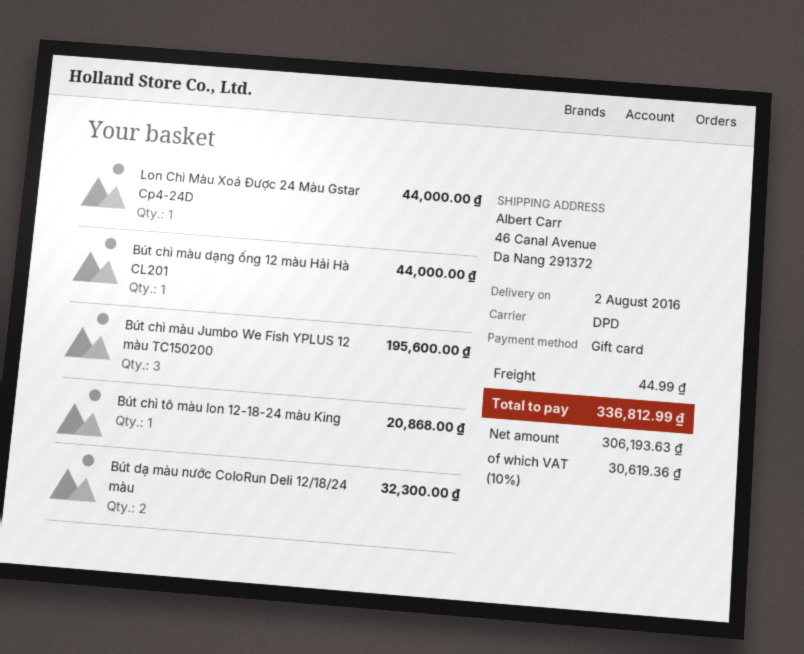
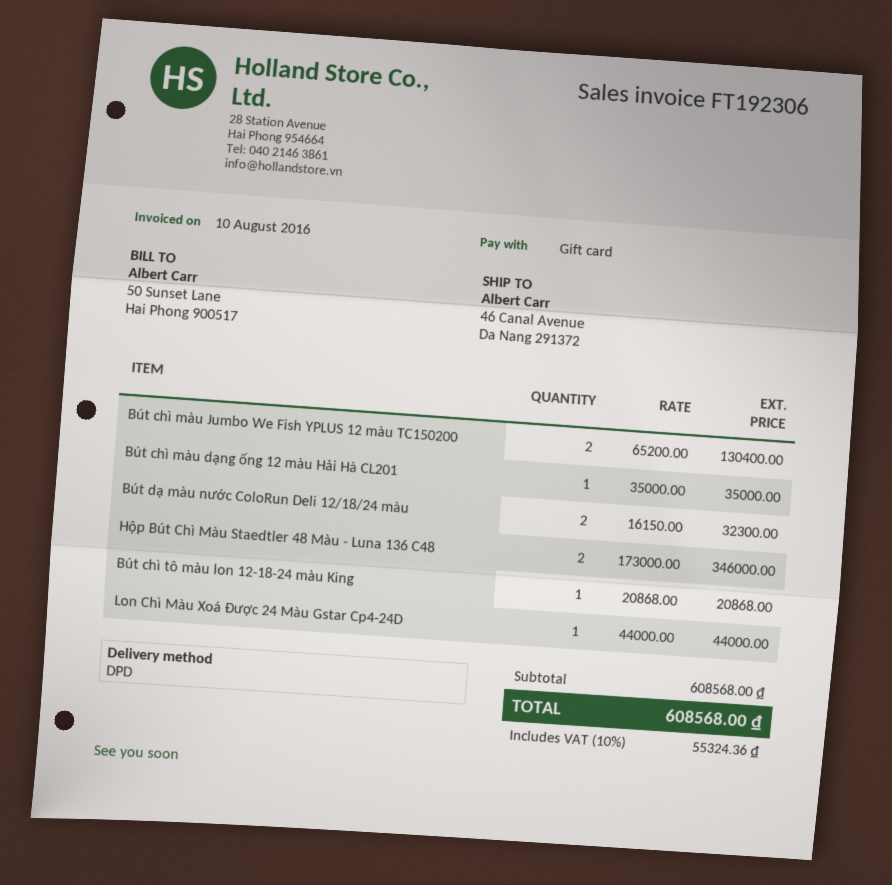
Bút chì màu dạng ống 12 màu Hải Hà CL201: 1 for 44000.00 -> 1 for 35000.00
Bút chì màu Jumbo We Fish YPLUS 12 màu TC150200: 3 for 195600.00 -> 2 for 130400.00
Hộp Bút Chì Màu Staedtler 48 Màu - Luna 136 C48: none -> 2 for 346000.00
shipping: 44.99 -> none
tax: 10% = 30619.36 -> 10% = 55324.36
total: 336812.99 -> 608568.00

